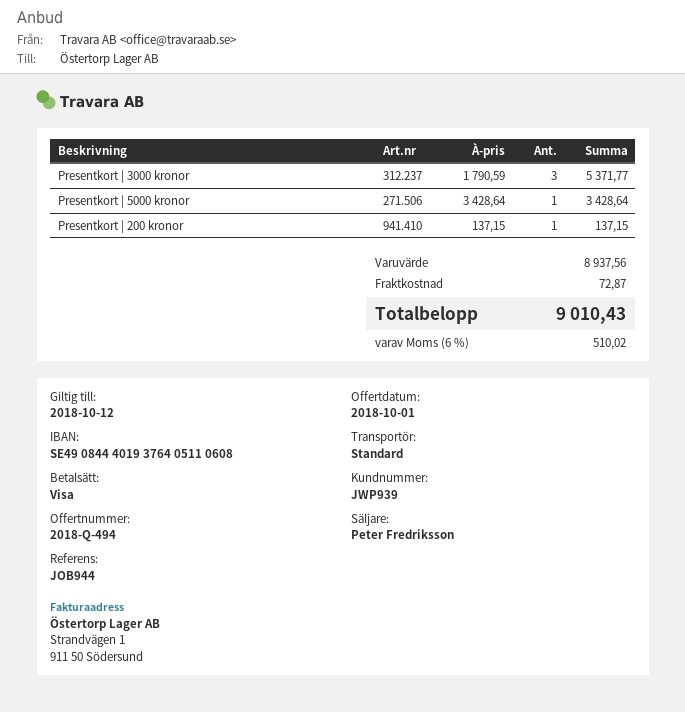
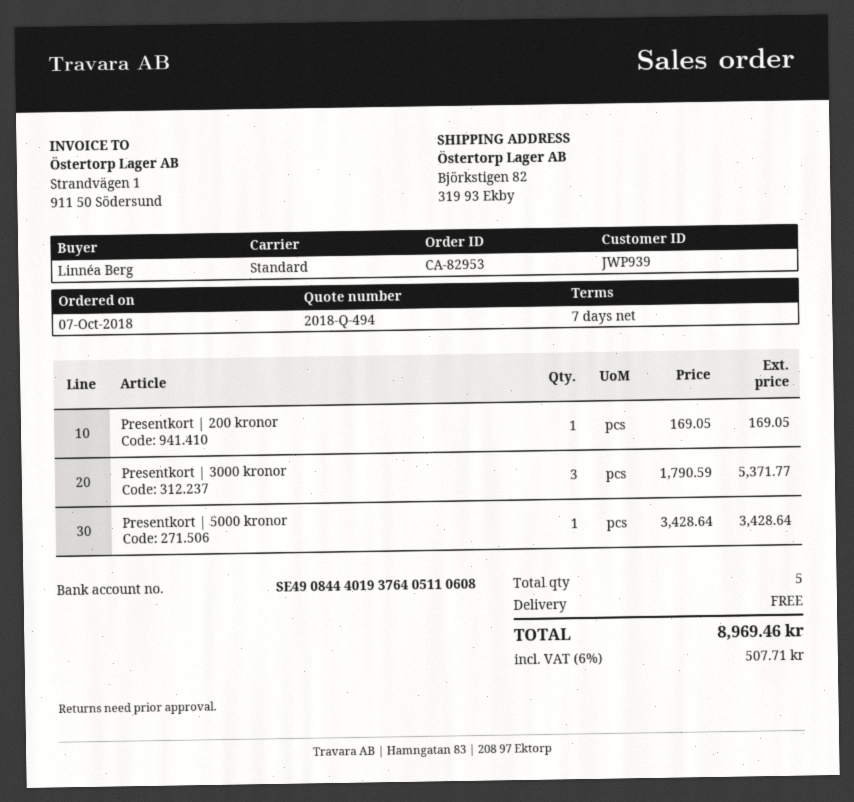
Presentkort | 200 kronor: 1 x 137.15 = 137.15 -> 1 x 169.05 = 169.05
shipping: 72.87 -> 0.00
tax: 6% = 510.02 -> 6% = 507.71
total: 9010.43 -> 8969.46

